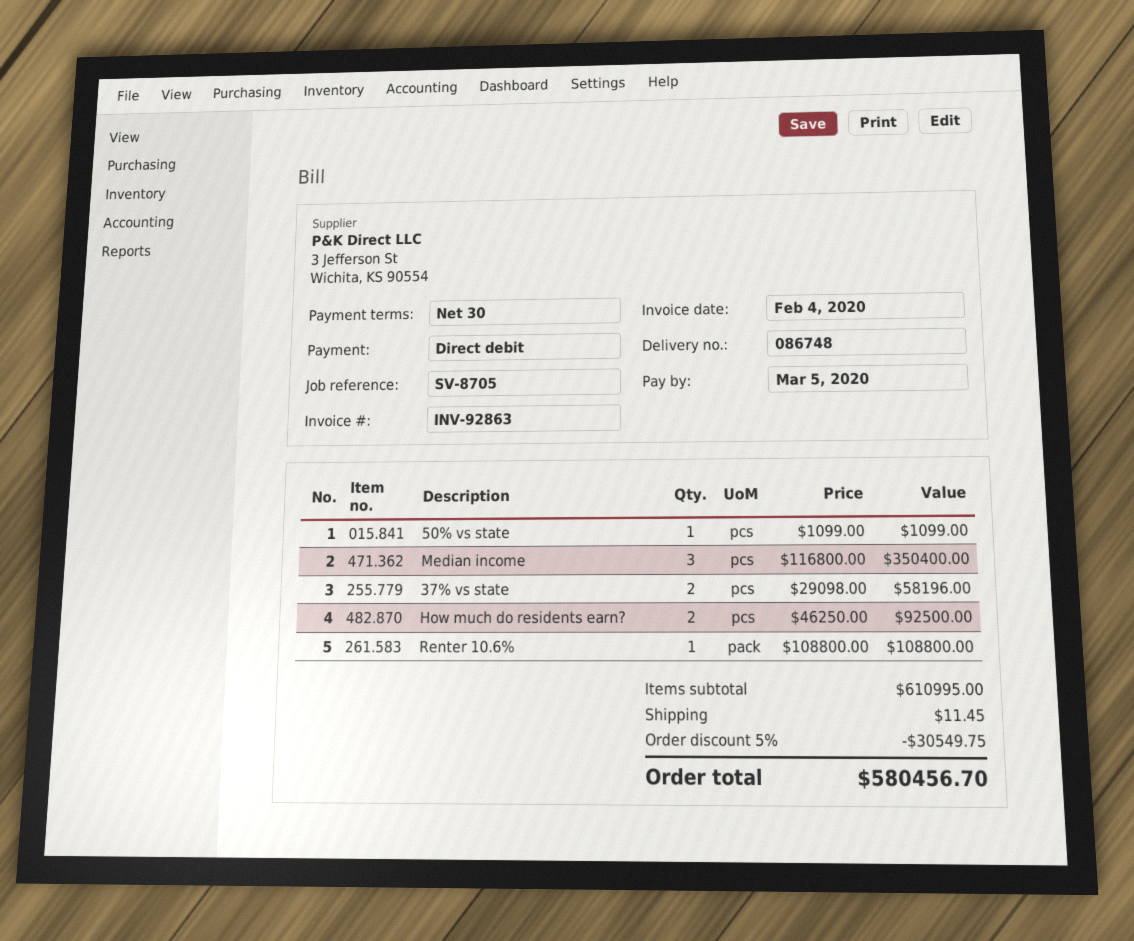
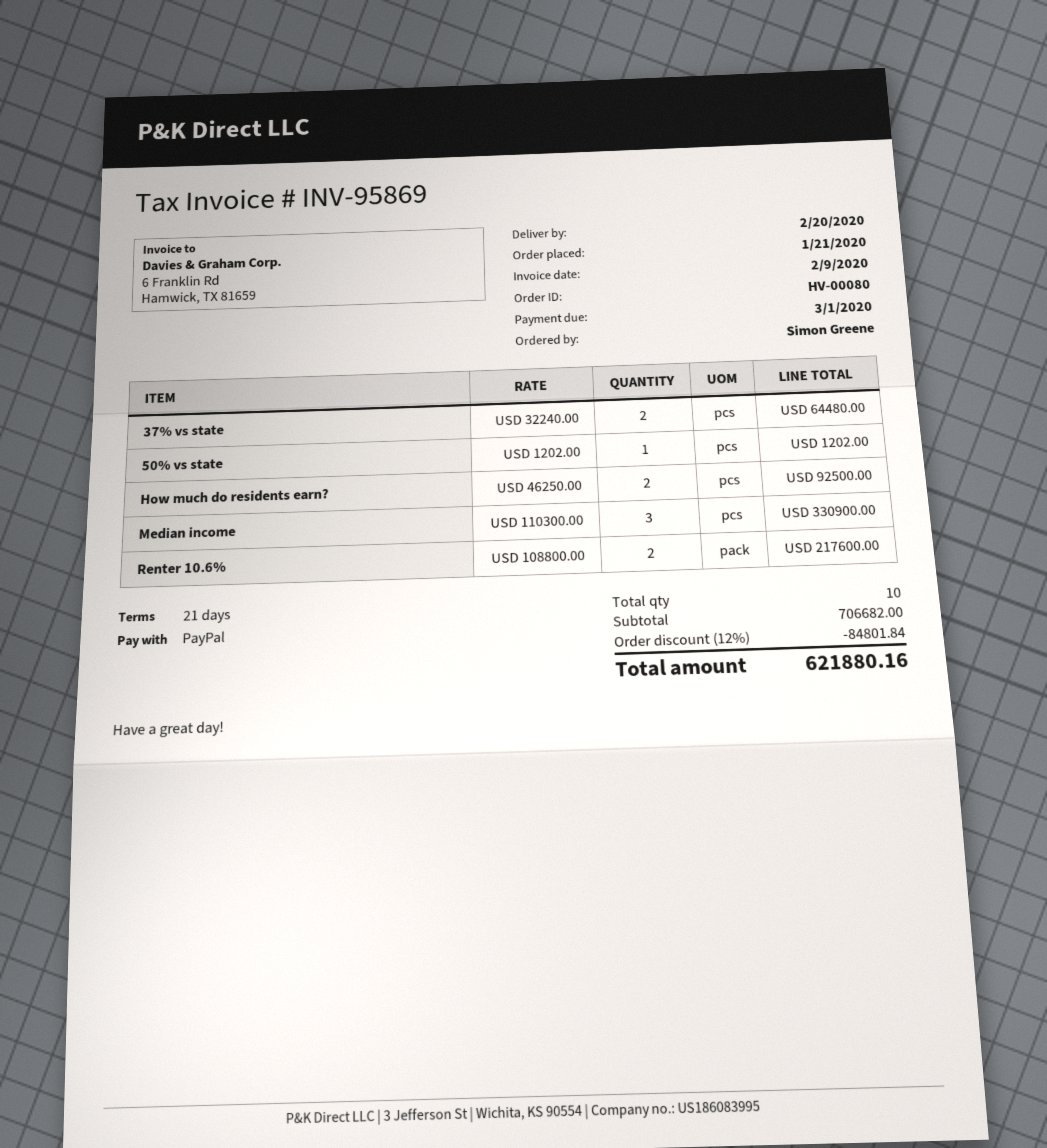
invoice number: INV-92863 -> INV-95869
invoice date: 2020-02-04 -> 2020-02-09
payment terms: 30 days -> 21 days
due date: 2020-03-05 -> 2020-03-01
payment method: direct debit -> PayPal
50% vs state: 1 x 1099.00 = 1099.00 -> 1 x 1202.00 = 1202.00
Median income: 3 x 116800.00 = 350400.00 -> 3 x 110300.00 = 330900.00
37% vs state: 2 x 29098.00 = 58196.00 -> 2 x 32240.00 = 64480.00
Renter 10.6%: 1 x 108800.00 = 108800.00 -> 2 x 108800.00 = 217600.00
subtotal: 610995.00 -> 706682.00
discount: 5% = 30549.75 -> 12% = 84801.84
shipping: 11.45 -> none
total: 580456.70 -> 621880.16

